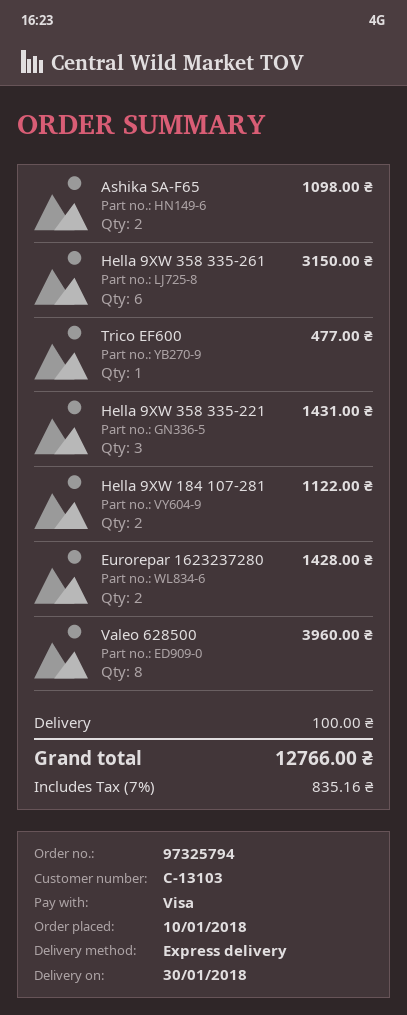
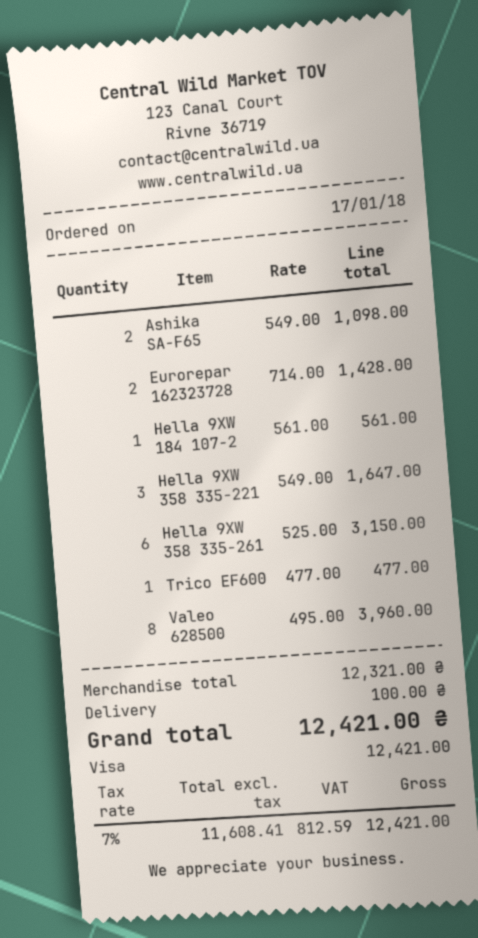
order date: 2018-01-10 -> 2018-01-17
Hella 9XW 358 335-221: 3 for 1431.00 -> 3 for 1647.00
Hella 9XW 184 107-281: 2 for 1122.00 -> 1 for 561.00
tax: 7% = 835.16 -> 7% = 812.59
total: 12766.00 -> 12421.00

